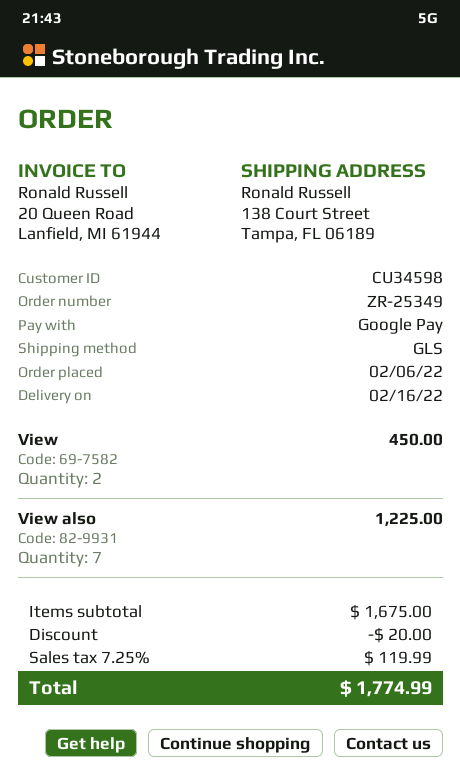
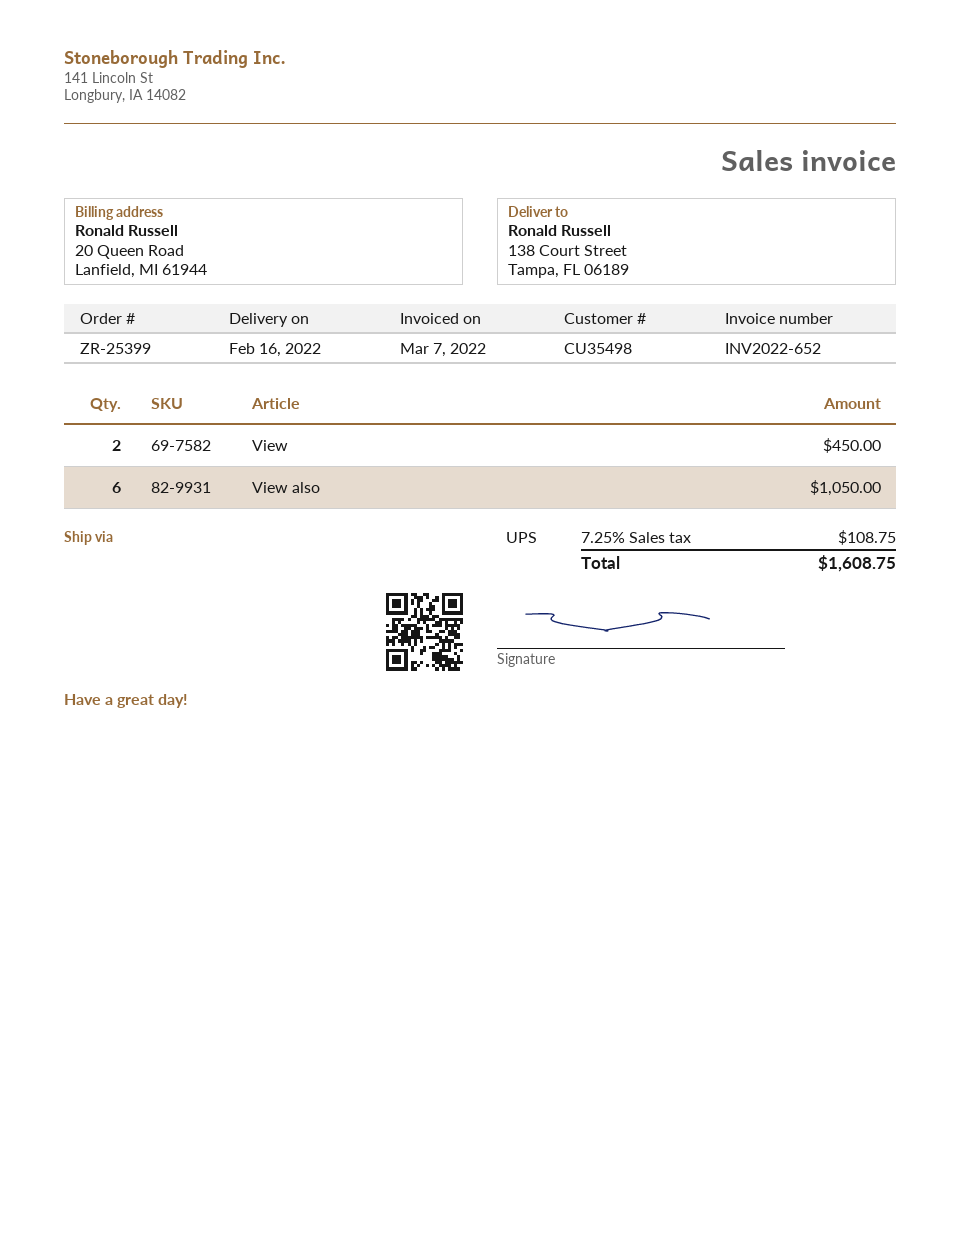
order number: ZR-25349 -> ZR-25399
customer number: CU34598 -> CU35498
shipping method: GLS -> UPS
View also: 7 for 1225.00 -> 6 for 1050.00
discount: 20.00 -> none
tax: 7.25% = 119.99 -> 7.25% = 108.75
total: 1774.99 -> 1608.75

